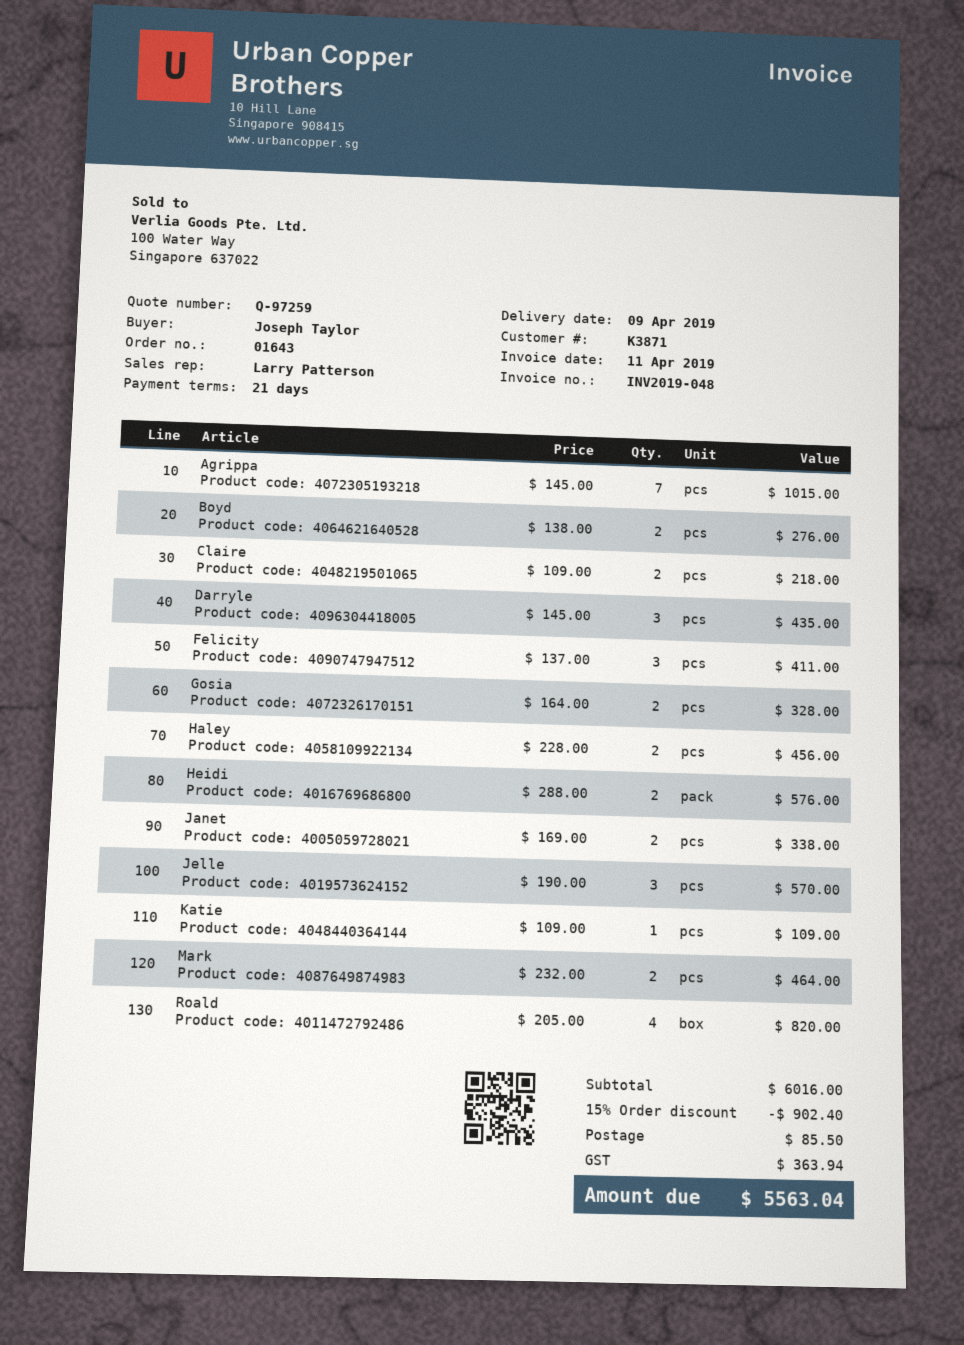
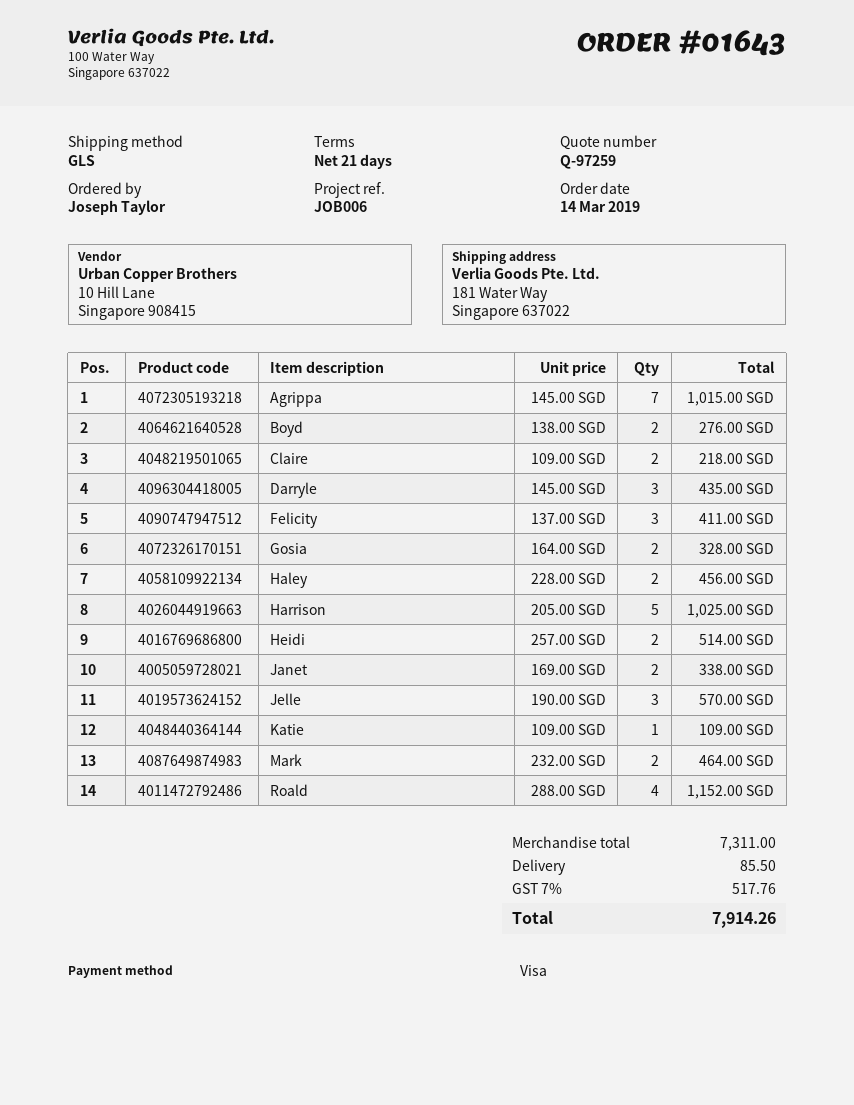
Heidi: 2 x 288.00 = 576.00 -> 2 x 257.00 = 514.00
Roald: 4 x 205.00 = 820.00 -> 4 x 288.00 = 1152.00
Harrison: none -> 5 x 205.00 = 1025.00
subtotal: 6016.00 -> 7311.00
discount: 15% = 902.40 -> none
tax: 363.94 -> 517.76
total: 5563.04 -> 7914.26

